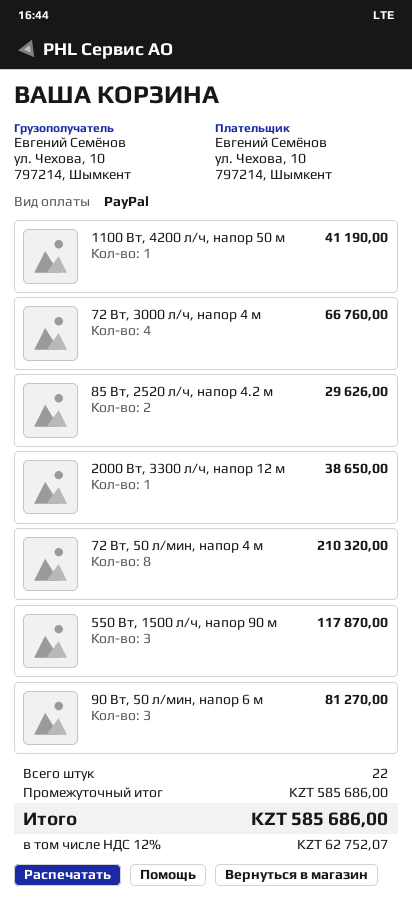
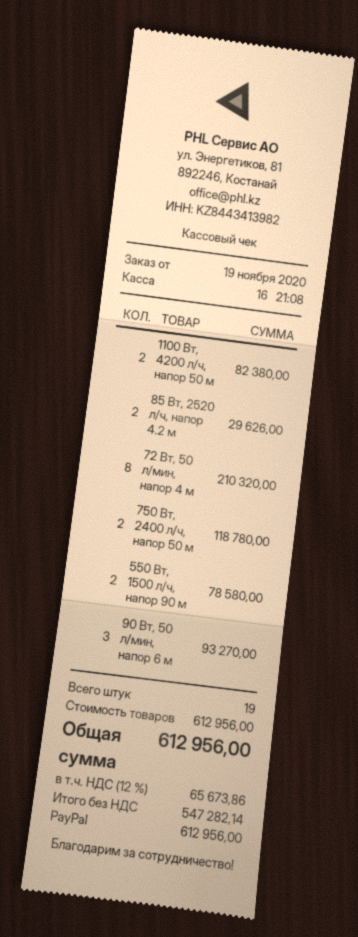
1100 Вт, 4200 л/ч, напор 50 м: 1 for 41190.00 -> 2 for 82380.00
72 Вт, 3000 л/ч, напор 4 м: 4 for 66760.00 -> none
2000 Вт, 3300 л/ч, напор 12 м: 1 for 38650.00 -> none
550 Вт, 1500 л/ч, напор 90 м: 3 for 117870.00 -> 2 for 78580.00
90 Вт, 50 л/мин, напор 6 м: 3 for 81270.00 -> 3 for 93270.00
750 Вт, 2400 л/ч, напор 50 м: none -> 2 for 118780.00
total quantity: 22 -> 19
subtotal: 585686.00 -> 612956.00
tax: 12% = 62752.07 -> 12% = 65673.86
total: 585686.00 -> 612956.00

